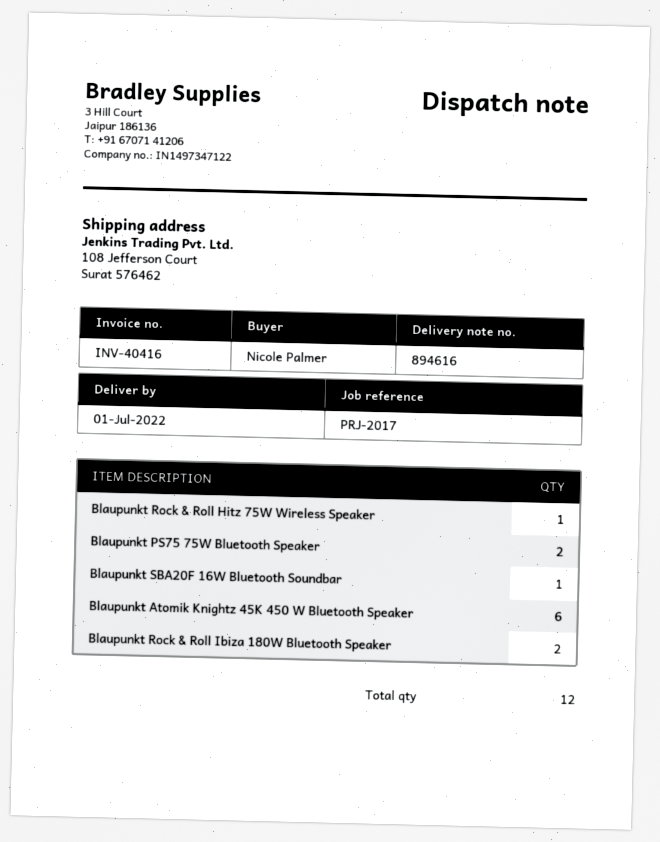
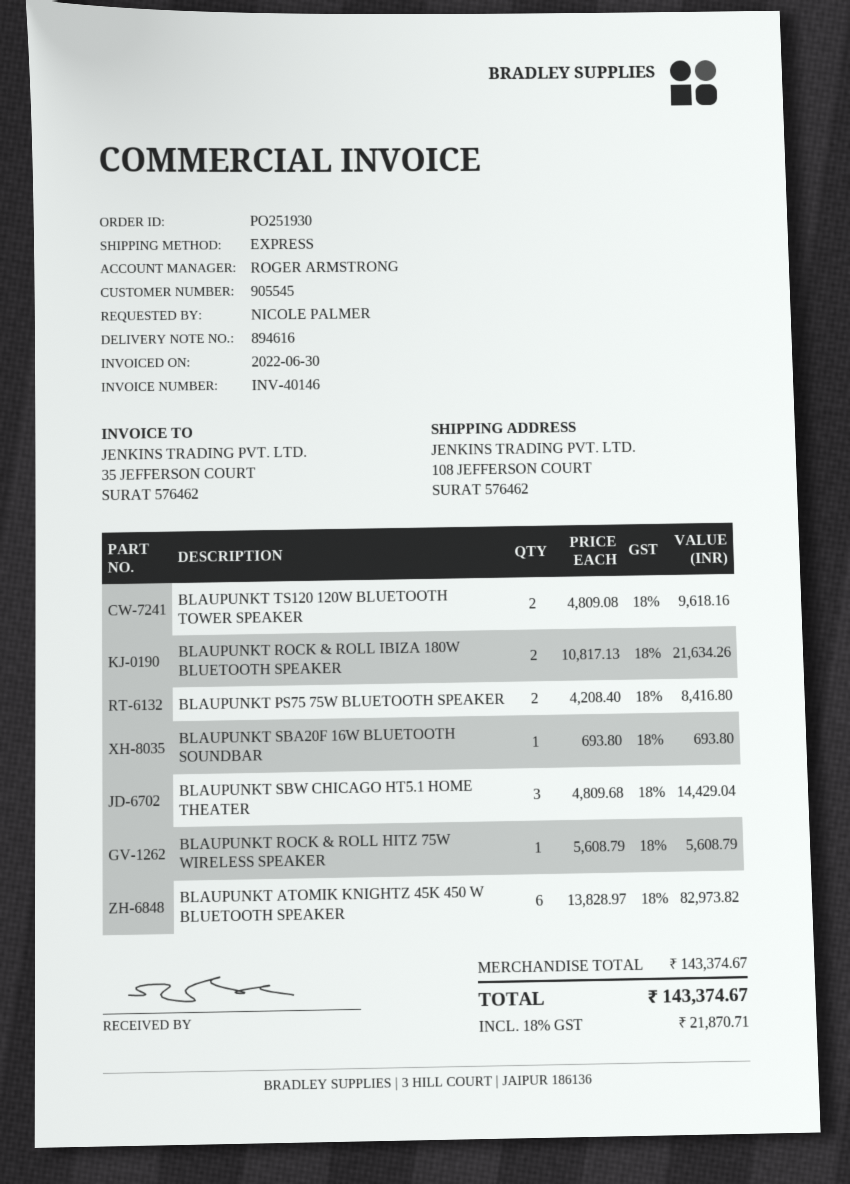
invoice number: INV-40416 -> INV-40146
BLAUPUNKT TS120 120W BLUETOOTH TOWER SPEAKER: none -> 2
BLAUPUNKT SBW CHICAGO HT5.1 HOME THEATER: none -> 3

